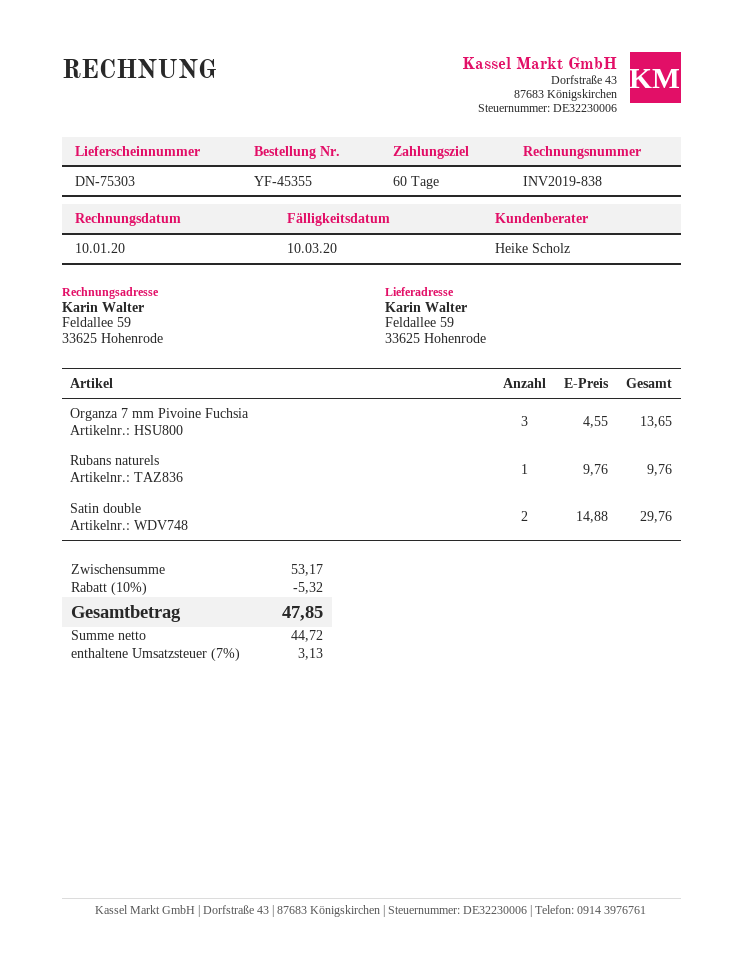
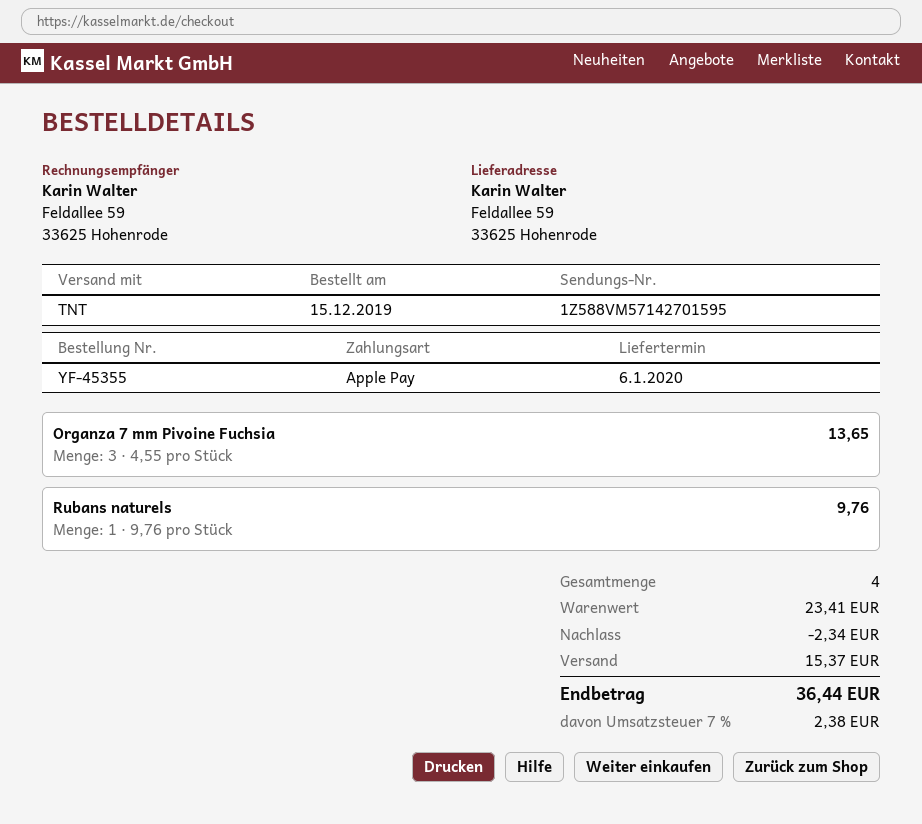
Satin double: 2 x 14.88 = 29.76 -> none
subtotal: 53.17 -> 23.41
discount: 5.32 -> 2.34
shipping: none -> 15.37
tax: 7% = 3.13 -> 7% = 2.38
total: 47.85 -> 36.44

